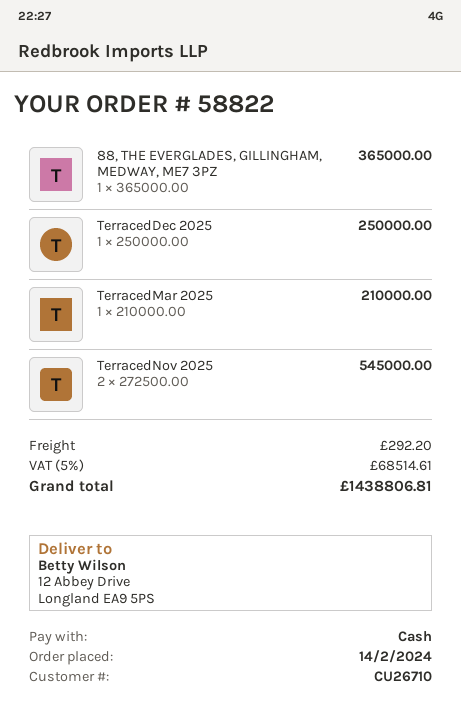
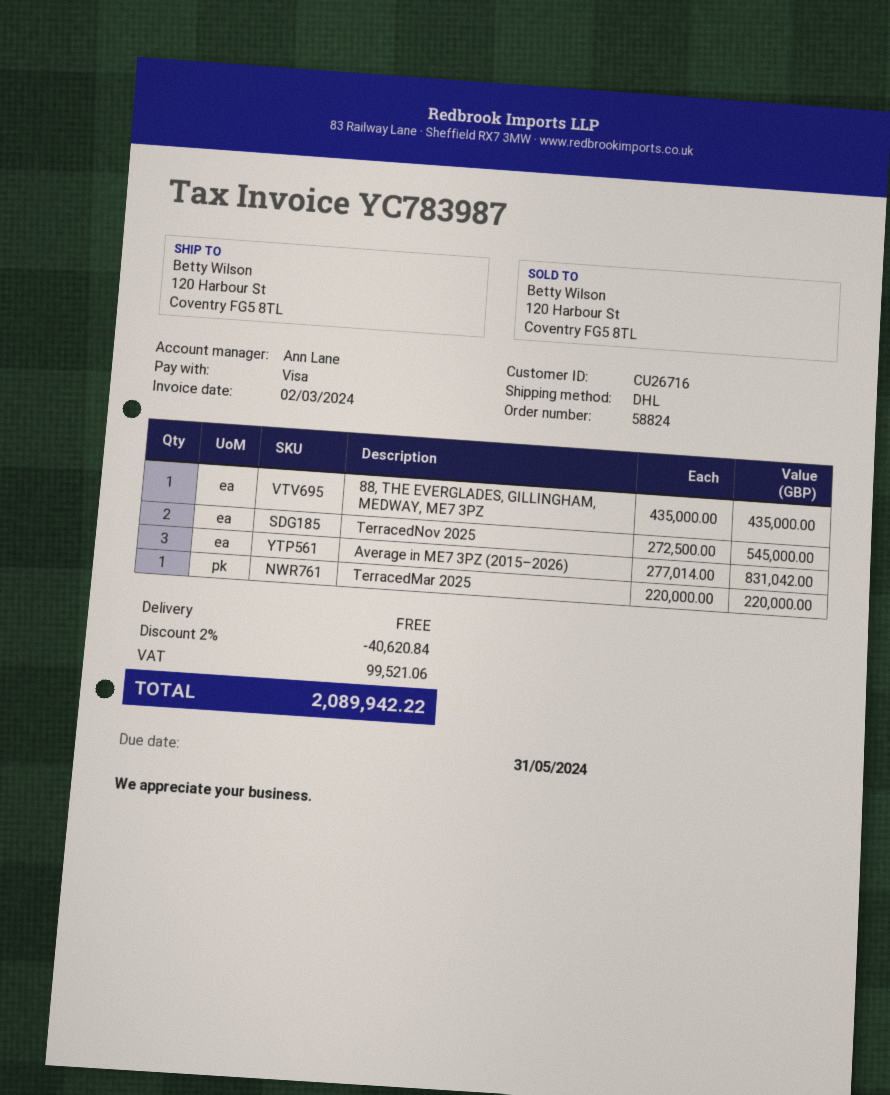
order number: 58822 -> 58824
customer number: CU26710 -> CU26716
payment method: cash -> Visa
ship to: 12 Abbey Drive, Longland EA9 5PS -> 120 Harbour St, Coventry FG5 8TL
88, THE EVERGLADES, GILLINGHAM, MEDWAY, ME7 3PZ: 1 x 365000.00 = 365000.00 -> 1 x 435000.00 = 435000.00
TerracedDec 2025: 1 x 250000.00 = 250000.00 -> none
TerracedMar 2025: 1 x 210000.00 = 210000.00 -> 1 x 220000.00 = 220000.00
Average in ME7 3PZ (2015–2026): none -> 3 x 277014.00 = 831042.00
discount: none -> 2% = 40620.84
shipping: 292.20 -> 0.00
tax: 68514.61 -> 99521.06
total: 1438806.81 -> 2089942.22

